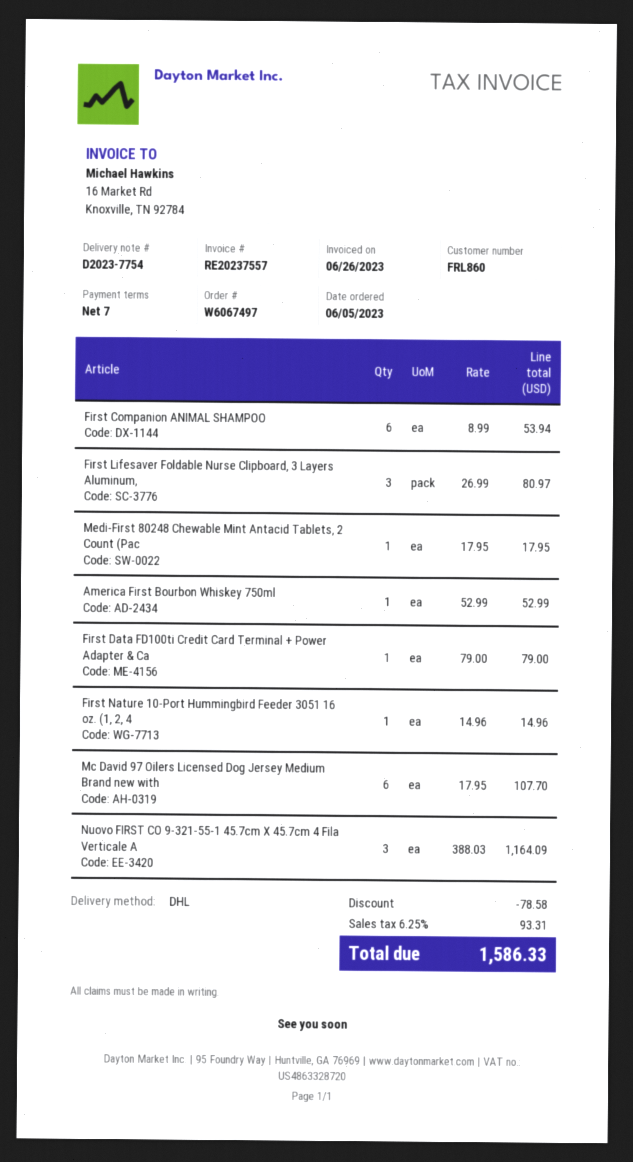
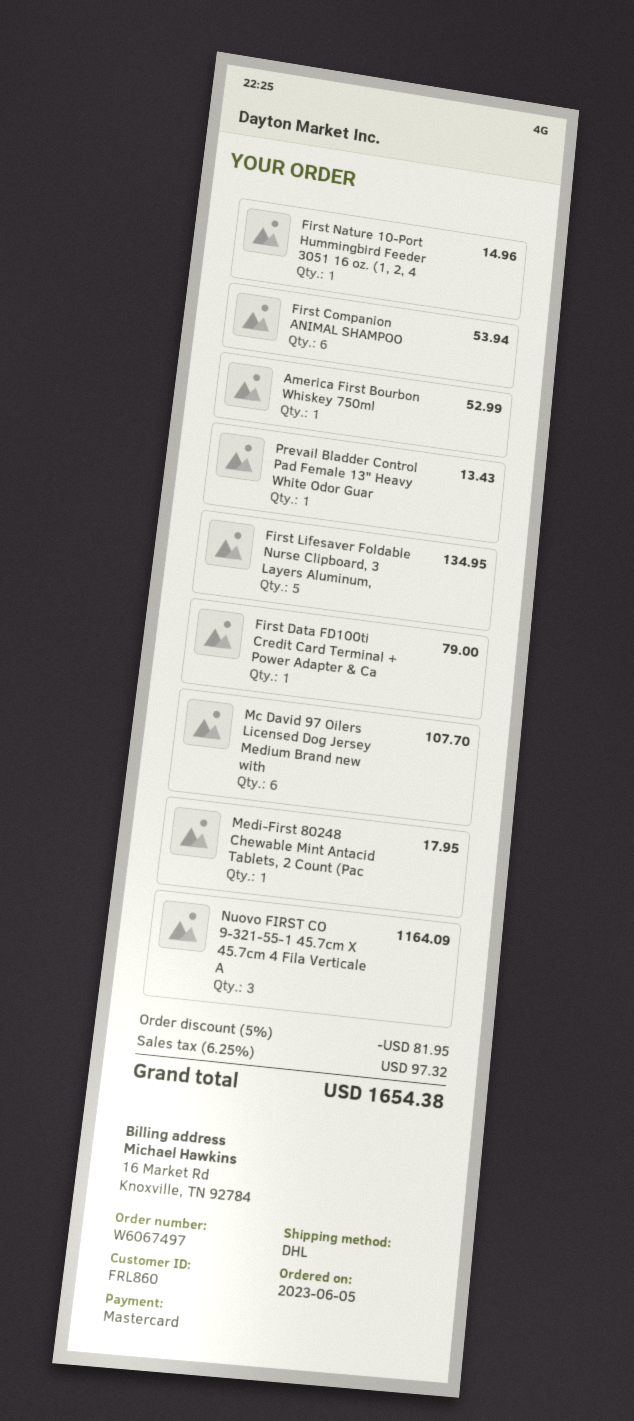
First Lifesaver Foldable Nurse Clipboard, 3 Layers Aluminum,: 3 for 80.97 -> 5 for 134.95
Prevail Bladder Control Pad Female 13" Heavy White Odor Guar: none -> 1 for 13.43
discount: 78.58 -> 81.95
tax: 6.25% = 93.31 -> 6.25% = 97.32
total: 1586.33 -> 1654.38

